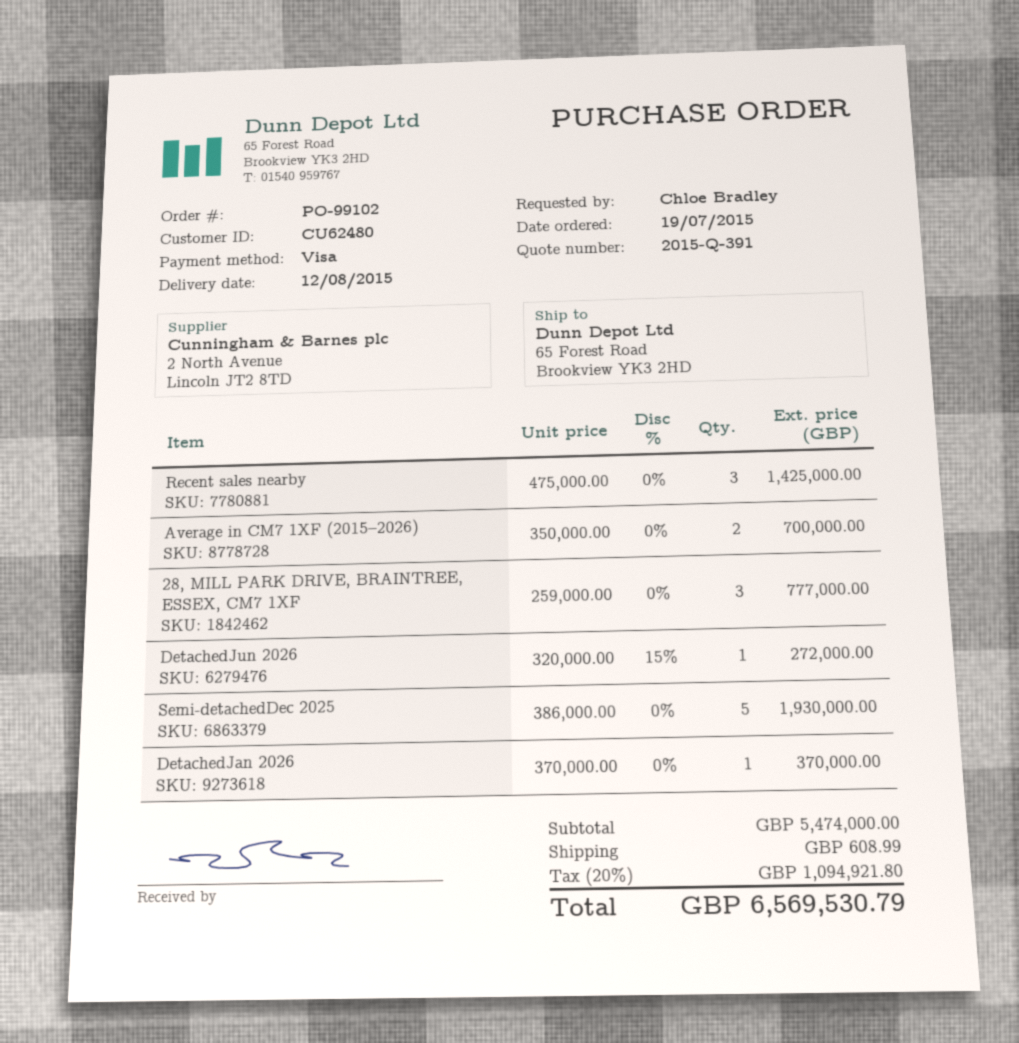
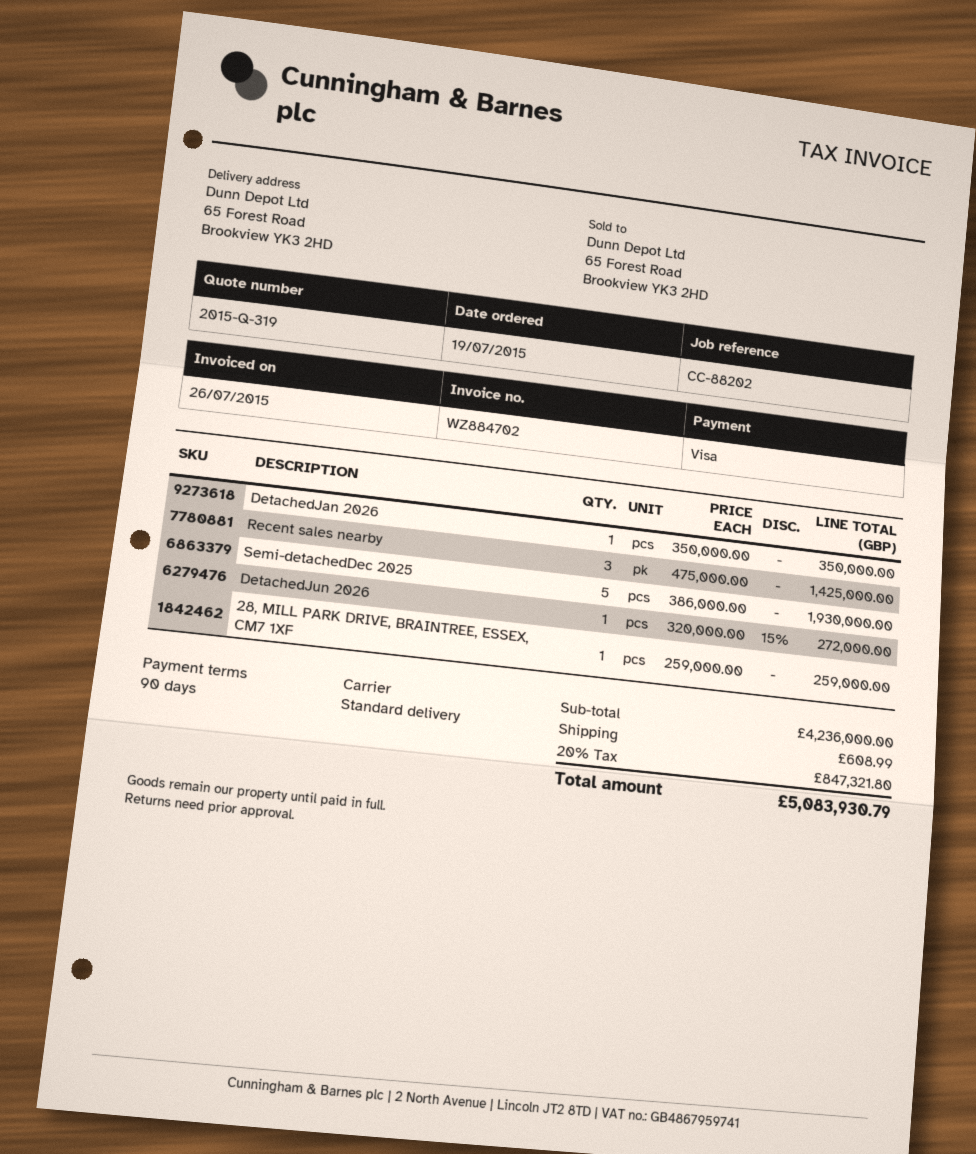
quote number: 2015-Q-391 -> 2015-Q-319
Average in CM7 1XF (2015–2026): 2 x 350000.00 = 700000.00 -> none
28, MILL PARK DRIVE, BRAINTREE, ESSEX, CM7 1XF: 3 x 259000.00 = 777000.00 -> 1 x 259000.00 = 259000.00
DetachedJan 2026: 1 x 370000.00 = 370000.00 -> 1 x 350000.00 = 350000.00
subtotal: 5474000.00 -> 4236000.00
tax: 20% = 1094921.80 -> 20% = 847321.80
total: 6569530.79 -> 5083930.79

